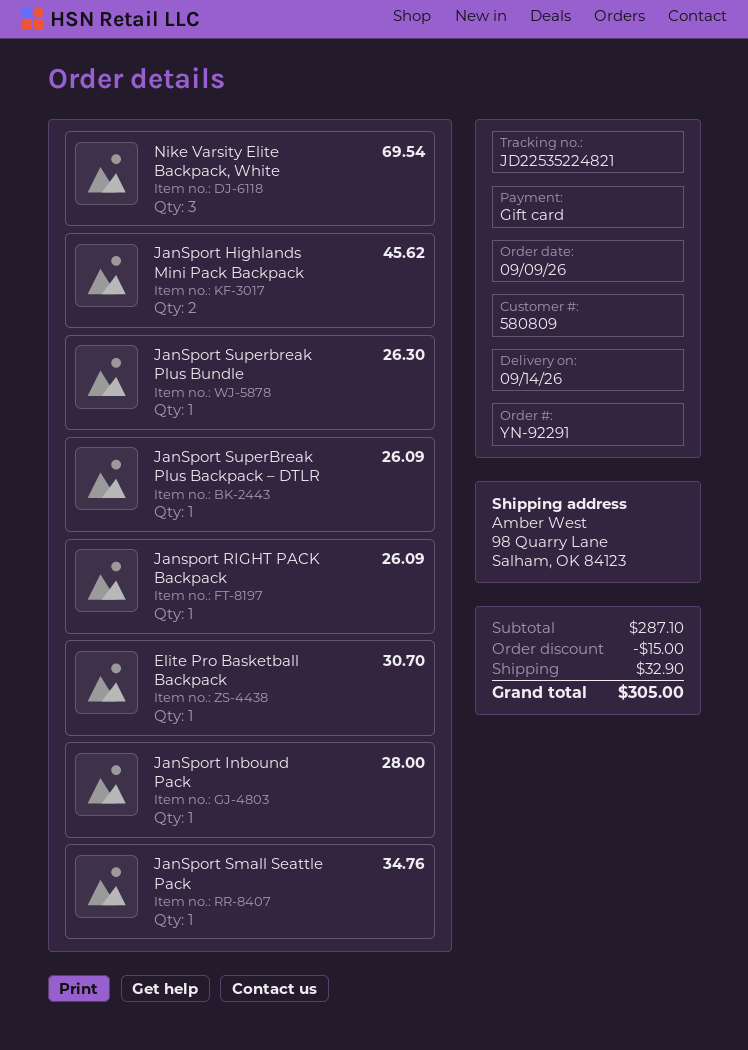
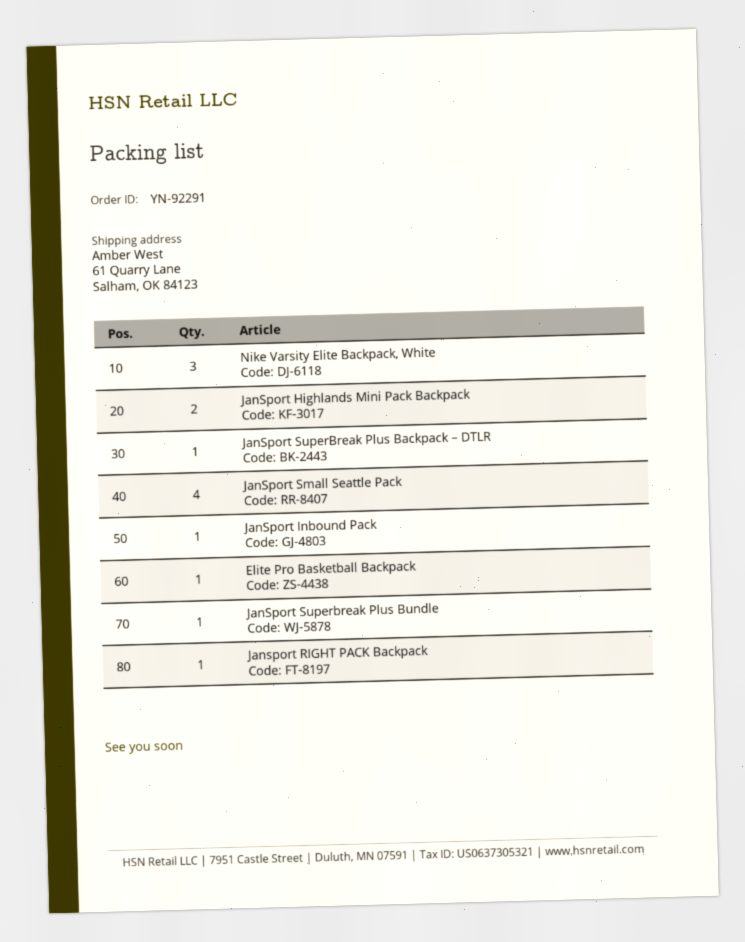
ship to: 98 Quarry Lane, Salham, OK 84123 -> 61 Quarry Lane, Salham, OK 84123
JanSport Small Seattle Pack: 1 -> 4

